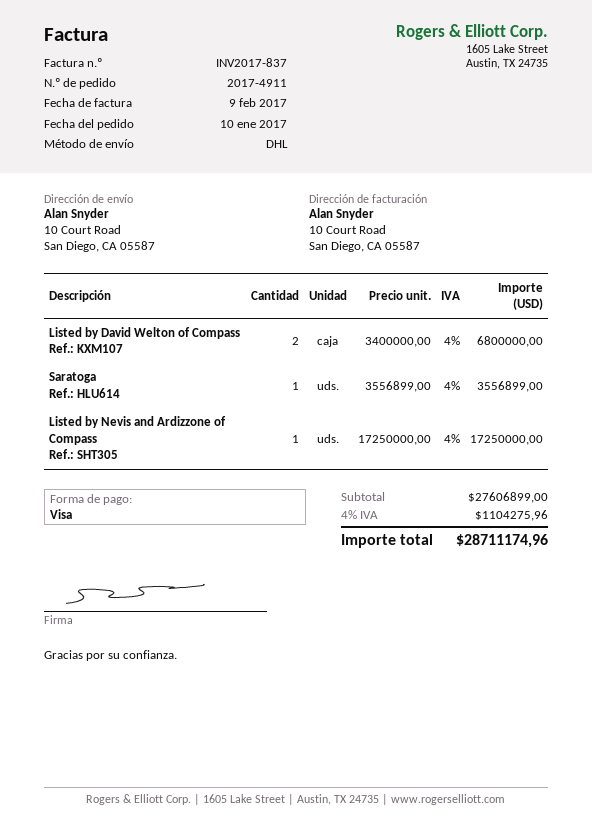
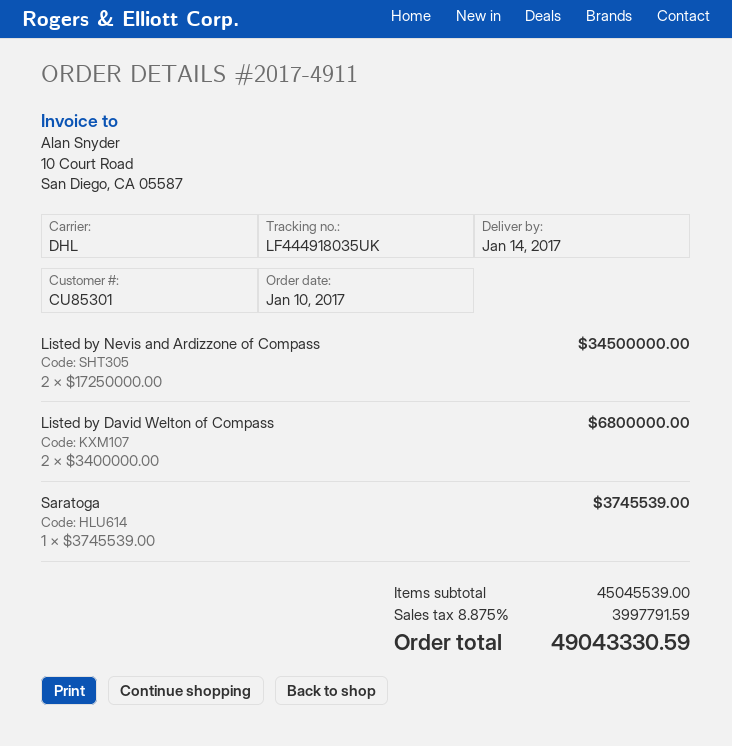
Saratoga: 1 x 3556899.00 = 3556899.00 -> 1 x 3745539.00 = 3745539.00
Listed by Nevis and Ardizzone of Compass: 1 x 17250000.00 = 17250000.00 -> 2 x 17250000.00 = 34500000.00
subtotal: 27606899.00 -> 45045539.00
tax: 4% = 1104275.96 -> 8.875% = 3997791.59
total: 28711174.96 -> 49043330.59

